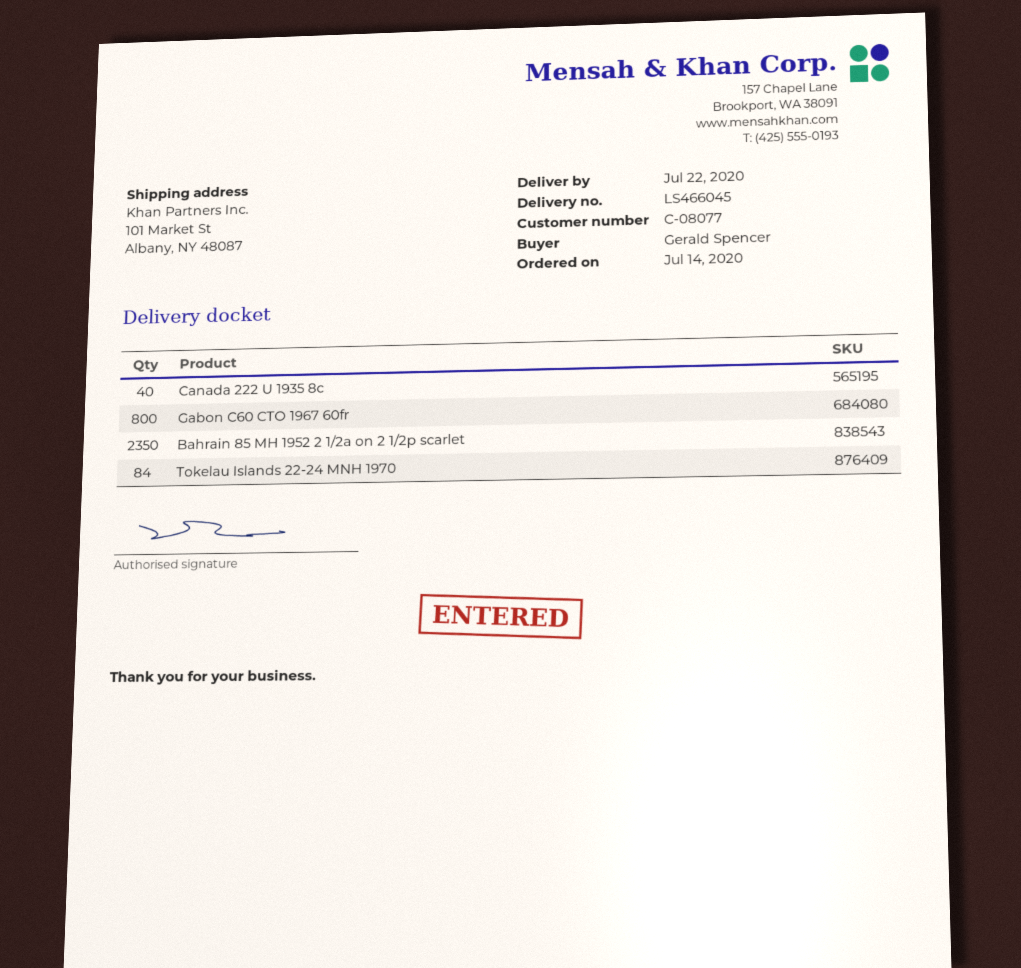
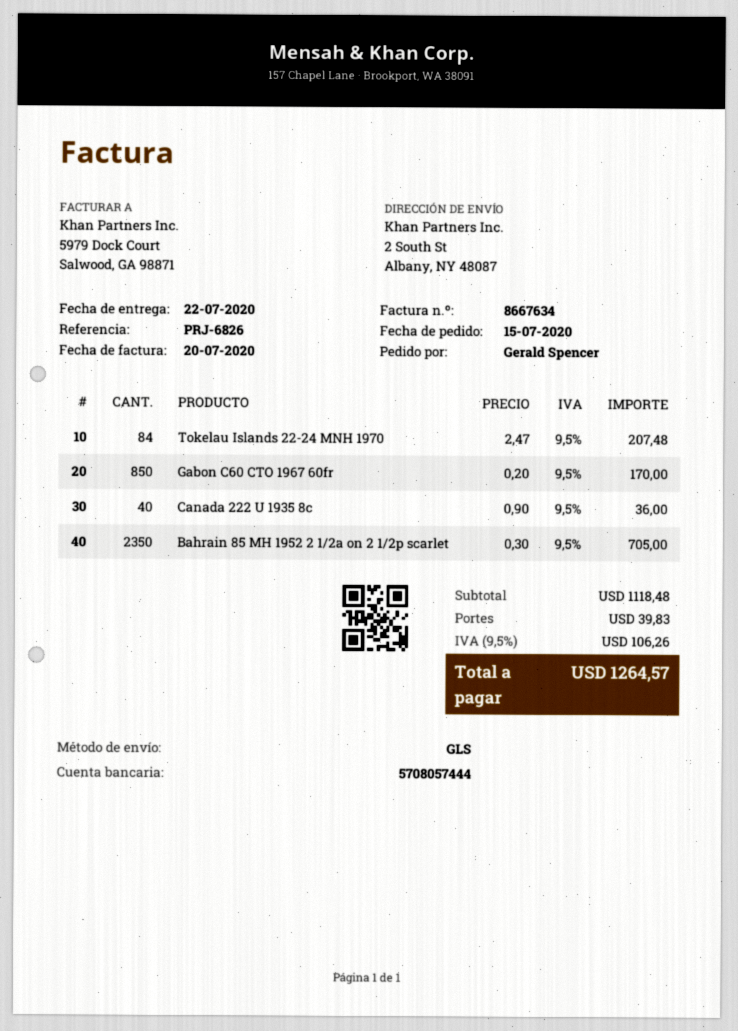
order date: 2020-07-14 -> 2020-07-15
ship to: 101 Market St, Albany, NY 48087 -> 2 South St, Albany, NY 48087
Gabon C60 CTO 1967 60fr: 800 -> 850

